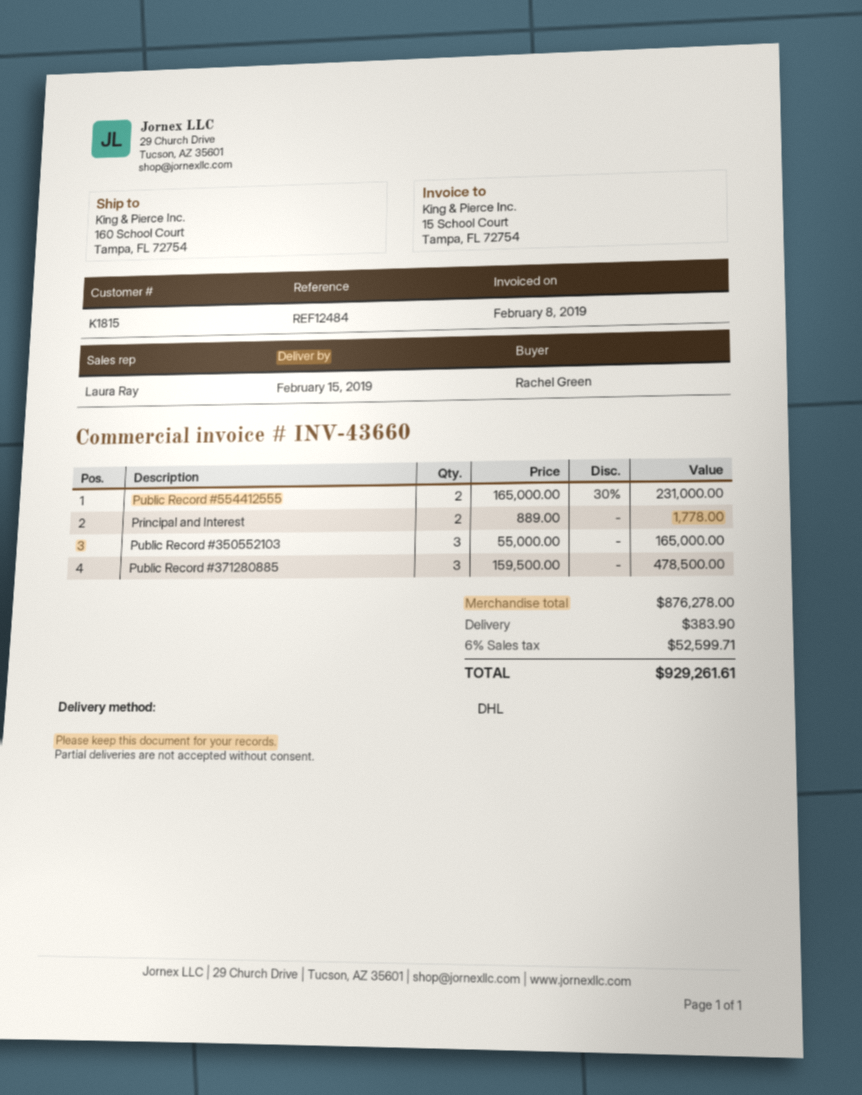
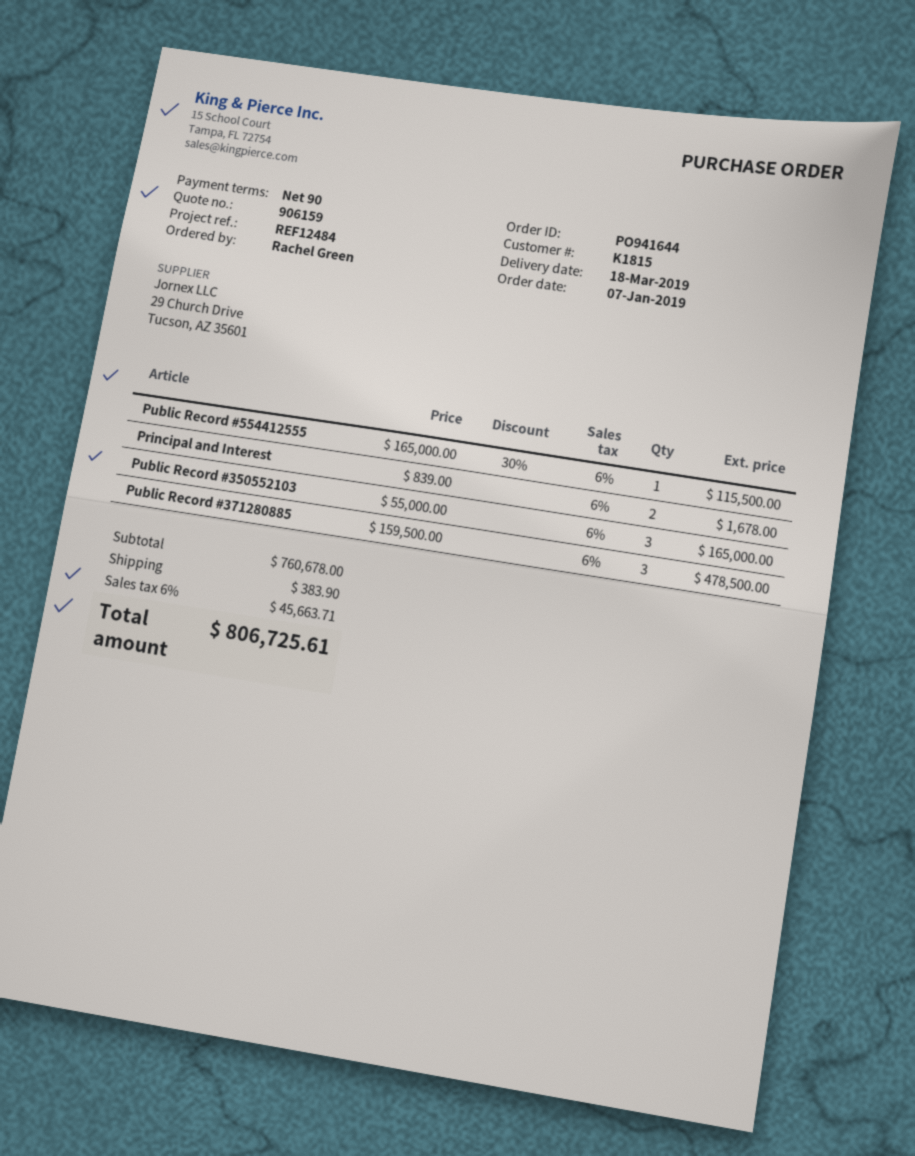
delivery date: 2019-02-15 -> 2019-03-18
Public Record #554412555: 2 x 165000.00 - 30% = 231000.00 -> 1 x 165000.00 - 30% = 115500.00
Principal and Interest: 2 x 889.00 = 1778.00 -> 2 x 839.00 = 1678.00
subtotal: 876278.00 -> 760678.00
tax: 6% = 52599.71 -> 6% = 45663.71
total: 929261.61 -> 806725.61

